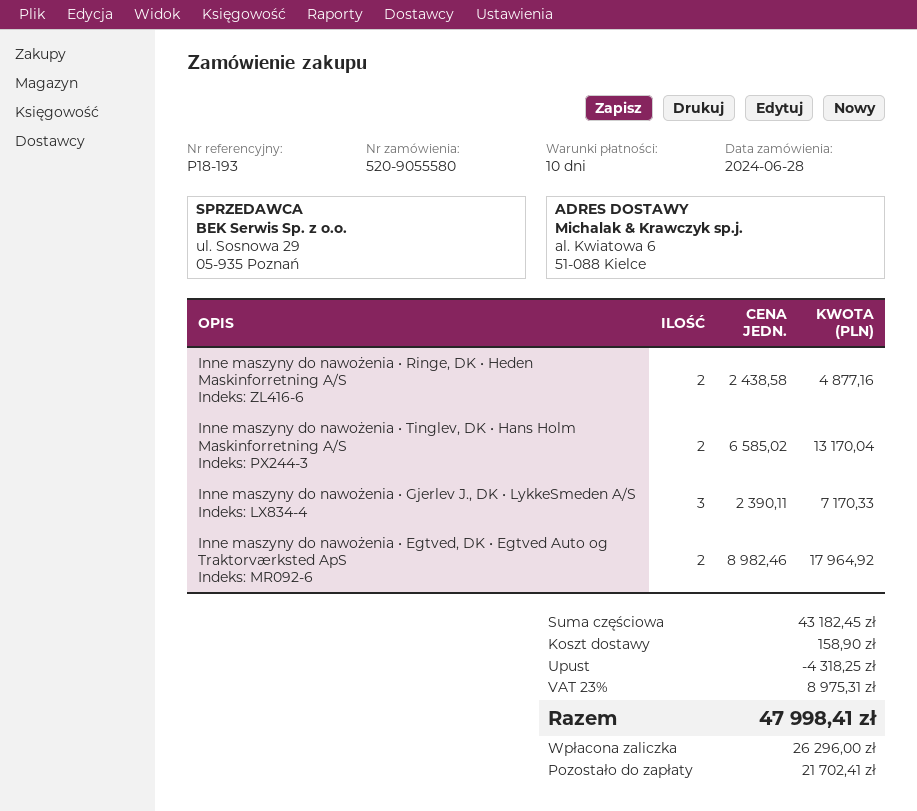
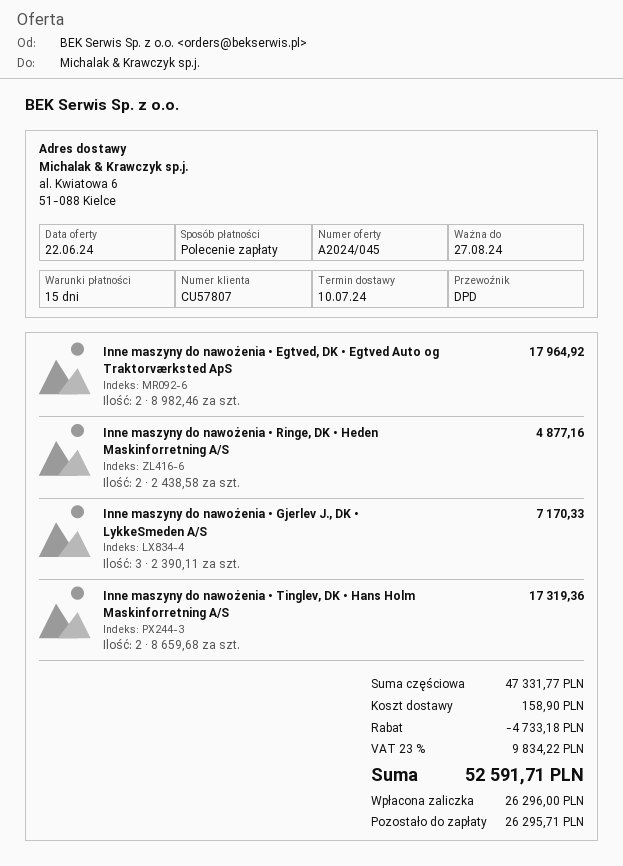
payment terms: 10 days -> 15 days
Inne maszyny do nawożenia • Tinglev, DK • Hans Holm Maskinforretning A/S: 2 x 6585.02 = 13170.04 -> 2 x 8659.68 = 17319.36
subtotal: 43182.45 -> 47331.77
discount: 4318.25 -> 4733.18
tax: 23% = 8975.31 -> 23% = 9834.22
total: 47998.41 -> 52591.71
balance: 21702.41 -> 26295.71

